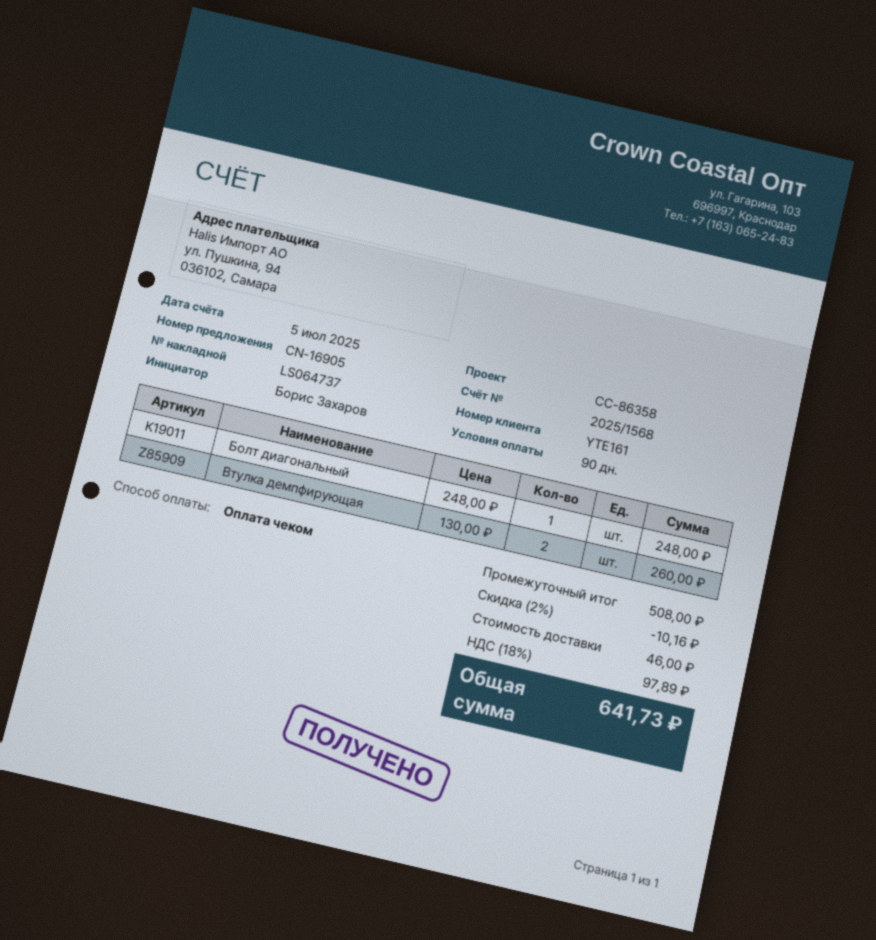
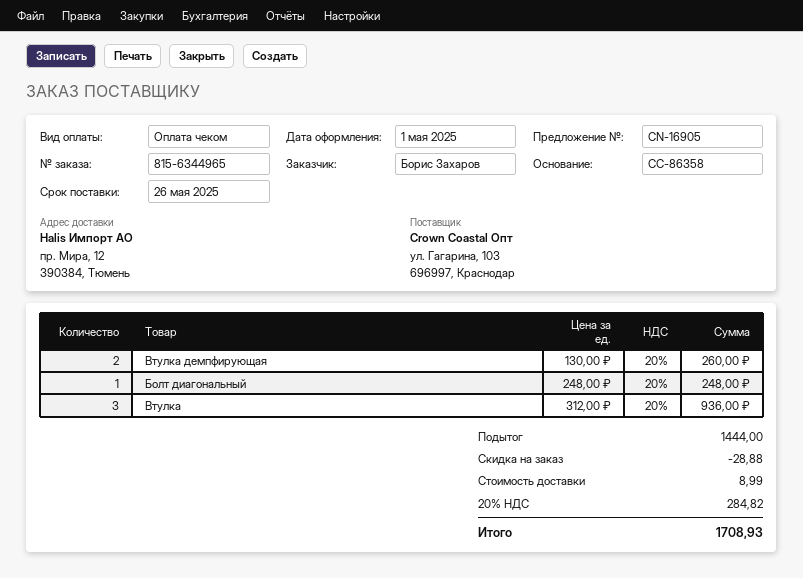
Втулка: none -> 3 x 312.00 = 936.00
subtotal: 508.00 -> 1444.00
discount: 10.16 -> 28.88
shipping: 46.00 -> 8.99
tax: 18% = 97.89 -> 20% = 284.82
total: 641.73 -> 1708.93

